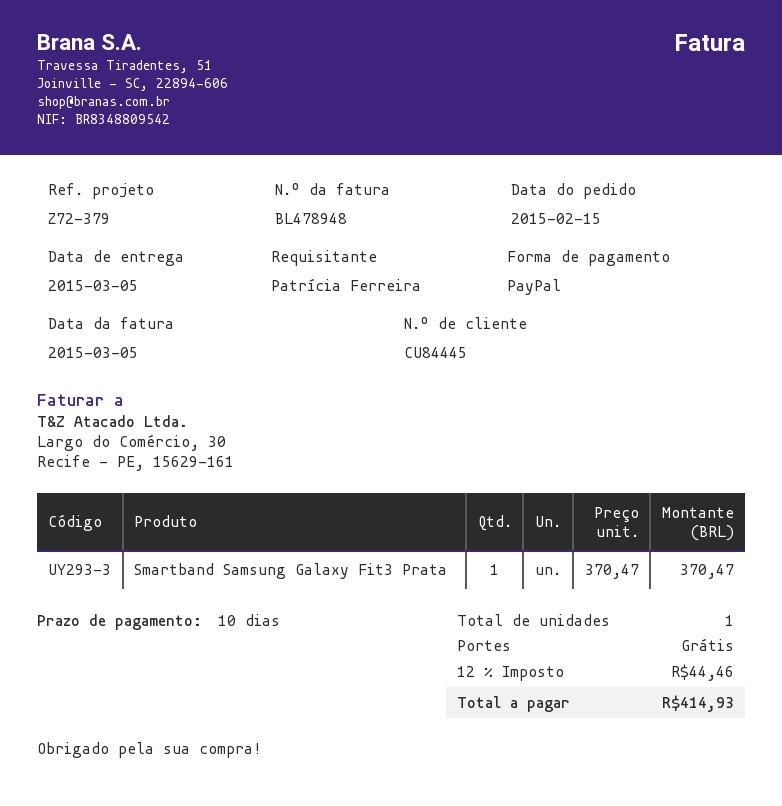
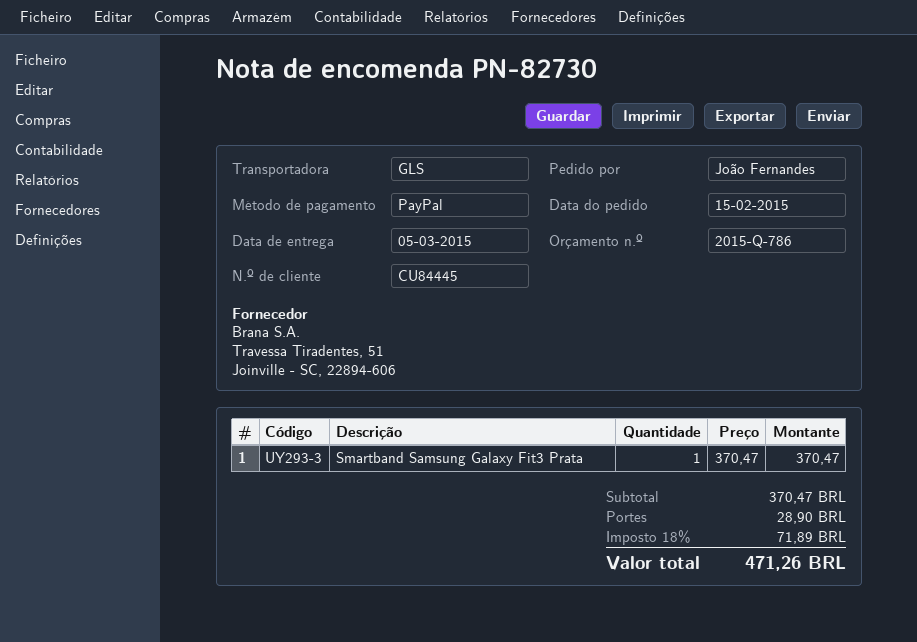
ordered by: Patrícia Ferreira -> João Fernandes
shipping: 0.00 -> 28.90
tax: 12% = 44.46 -> 18% = 71.89
total: 414.93 -> 471.26

